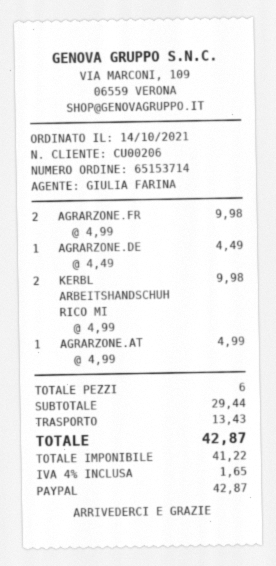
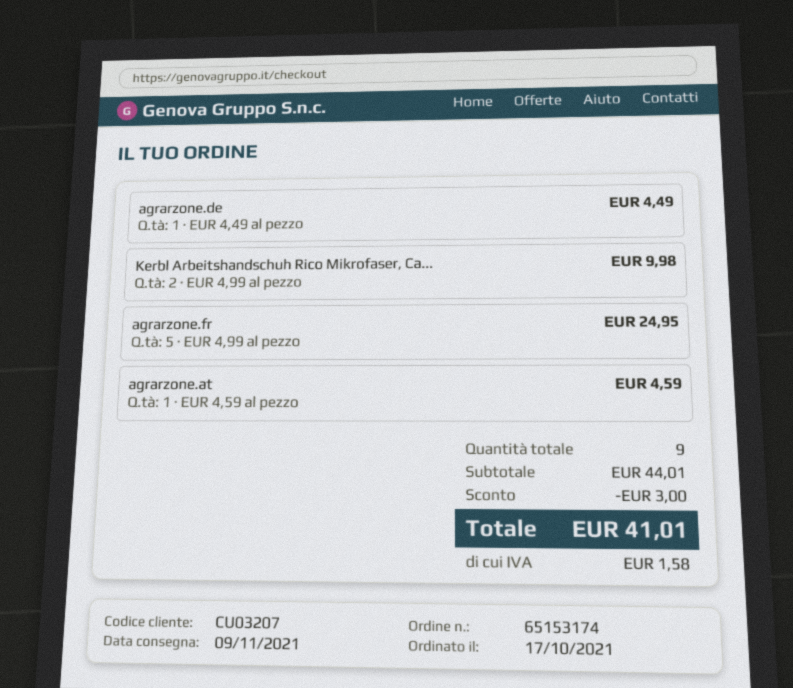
order number: 65153714 -> 65153174
order date: 2021-10-14 -> 2021-10-17
customer number: CU00206 -> CU03207
AGRARZONE.FR: 2 x 4.99 = 9.98 -> 5 x 4.99 = 24.95
AGRARZONE.AT: 1 x 4.99 = 4.99 -> 1 x 4.59 = 4.59
total quantity: 6 -> 9
subtotal: 29.44 -> 44.01
discount: none -> 3.00
shipping: 13.43 -> none
tax: 1.65 -> 1.58
total: 42.87 -> 41.01

